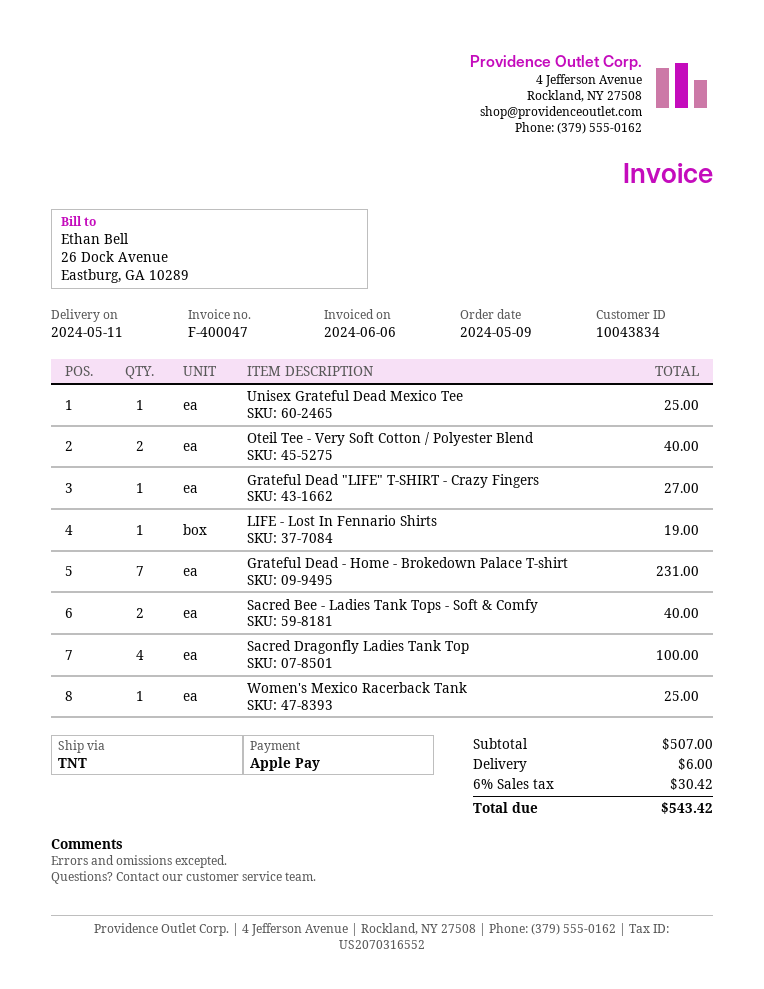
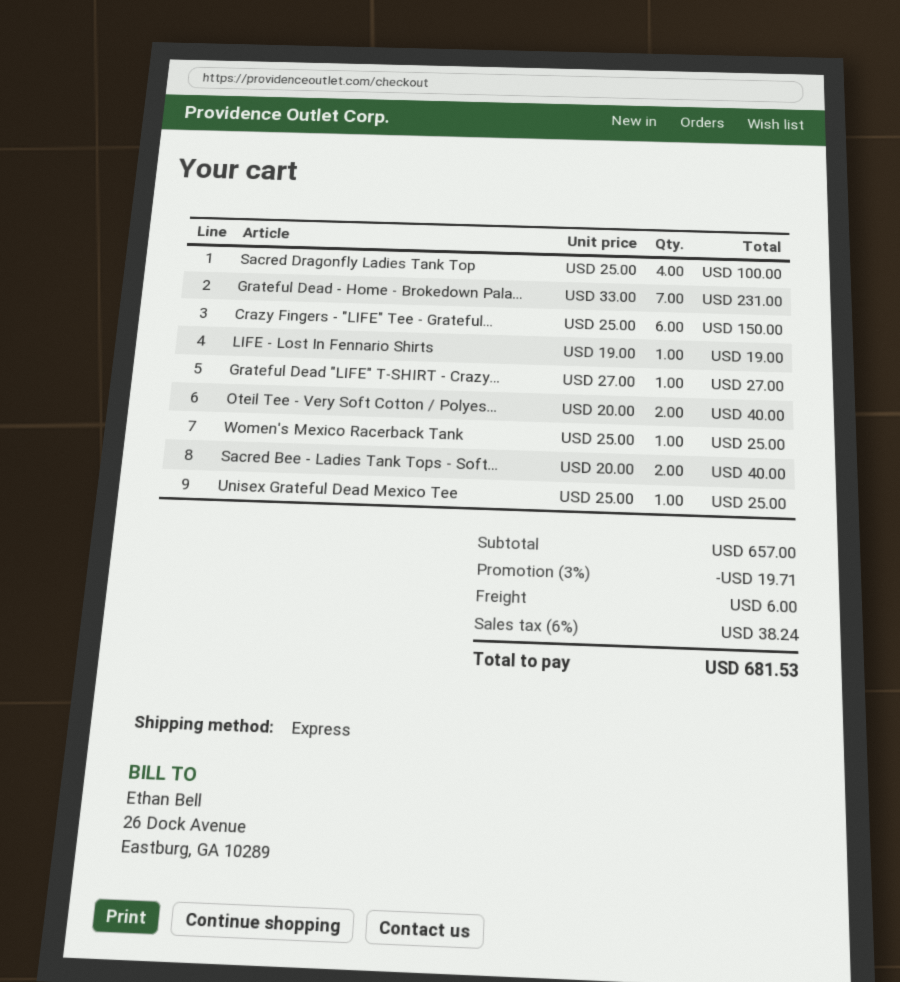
shipping method: TNT -> express
Crazy Fingers - "LIFE" Tee - Grateful...: none -> 6 for 150.00
subtotal: 507.00 -> 657.00
discount: none -> 3% = 19.71
tax: 6% = 30.42 -> 6% = 38.24
total: 543.42 -> 681.53

